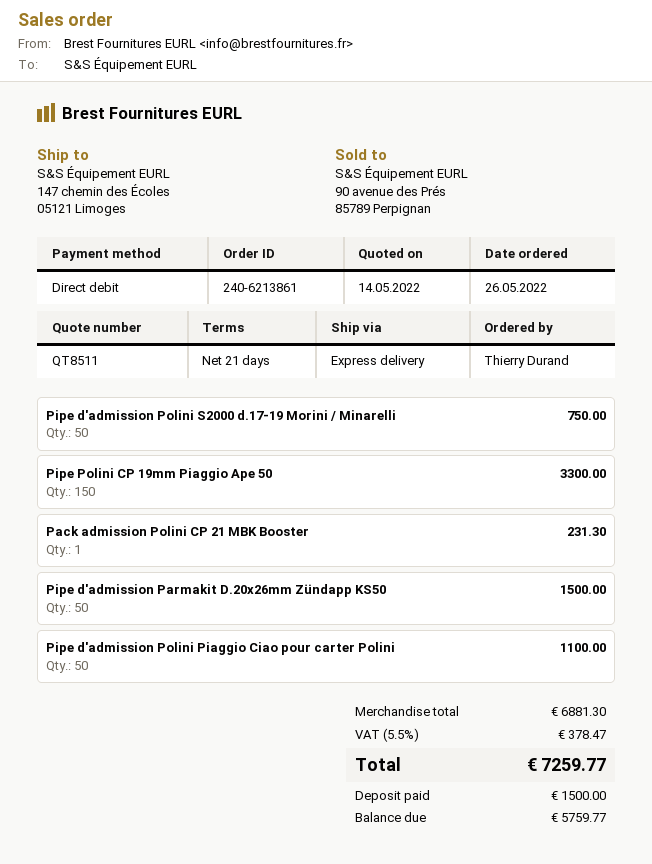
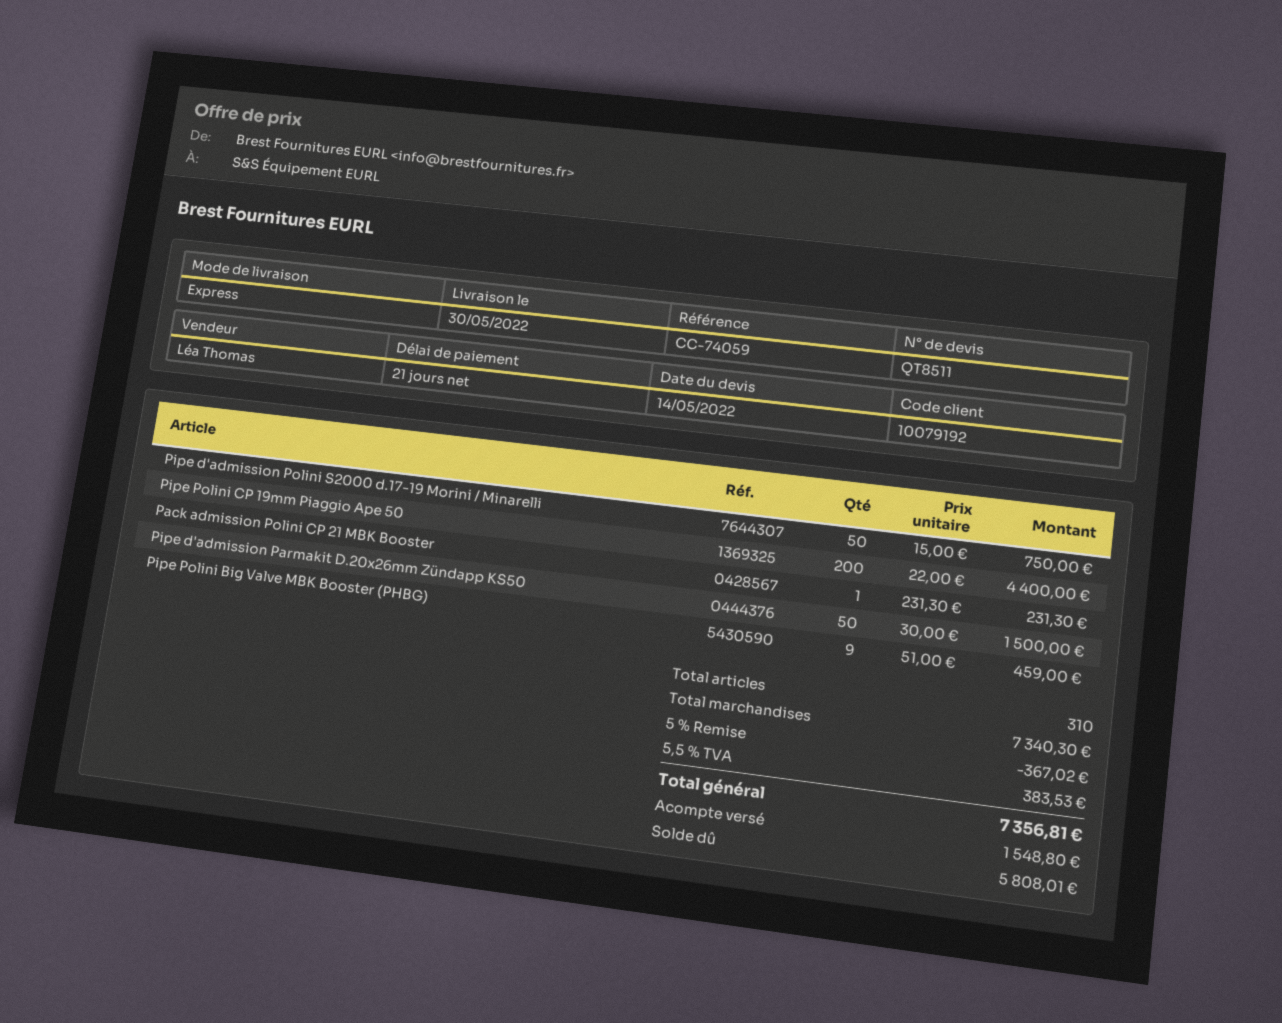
Pipe Polini CP 19mm Piaggio Ape 50: 150 for 3300.00 -> 200 for 4400.00
Pipe d'admission Polini Piaggio Ciao pour carter Polini: 50 for 1100.00 -> none
Pipe Polini Big Valve MBK Booster (PHBG): none -> 9 for 459.00
subtotal: 6881.30 -> 7340.30
discount: none -> 5% = 367.02
tax: 5.5% = 378.47 -> 5.5% = 383.53
total: 7259.77 -> 7356.81
deposit: 1500.00 -> 1548.80
balance: 5759.77 -> 5808.01

